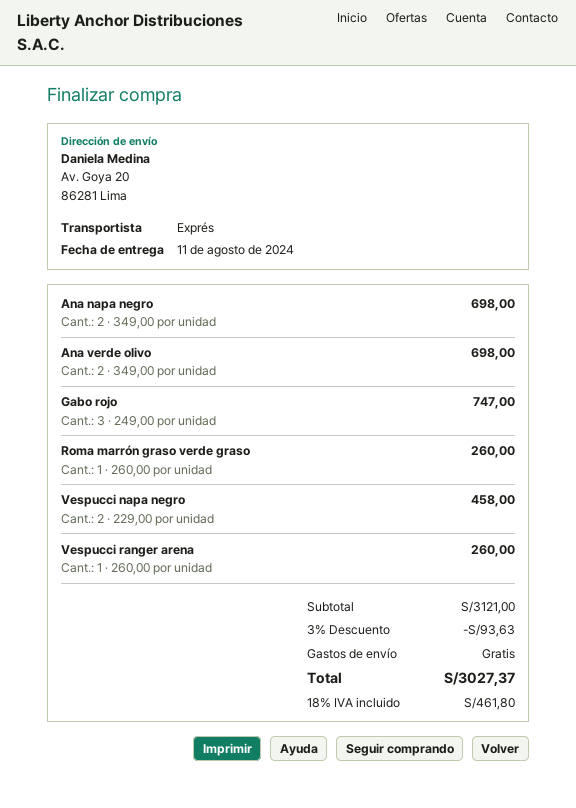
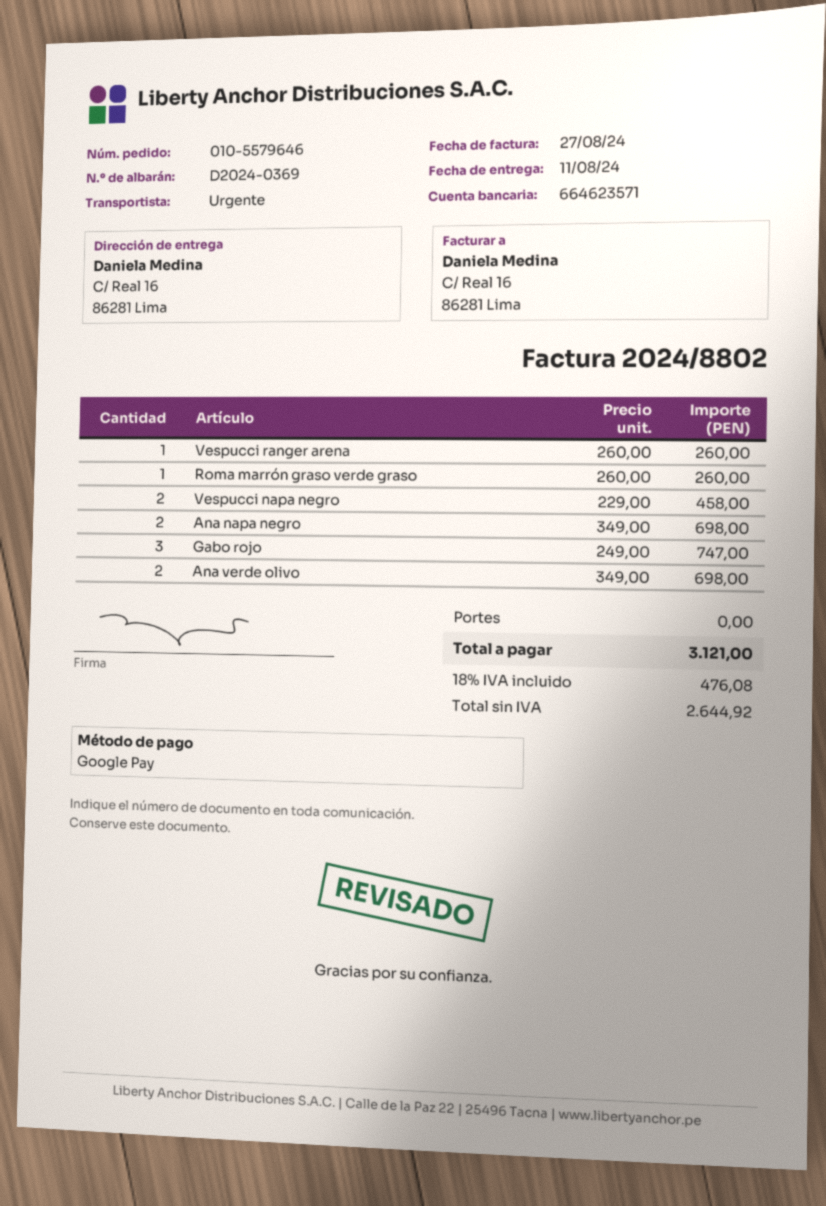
ship to: Av. Goya 20, 86281 Lima -> C/ Real 16, 86281 Lima
discount: 3% = 93.63 -> none
tax: 18% = 461.80 -> 18% = 476.08
total: 3027.37 -> 3121.00

